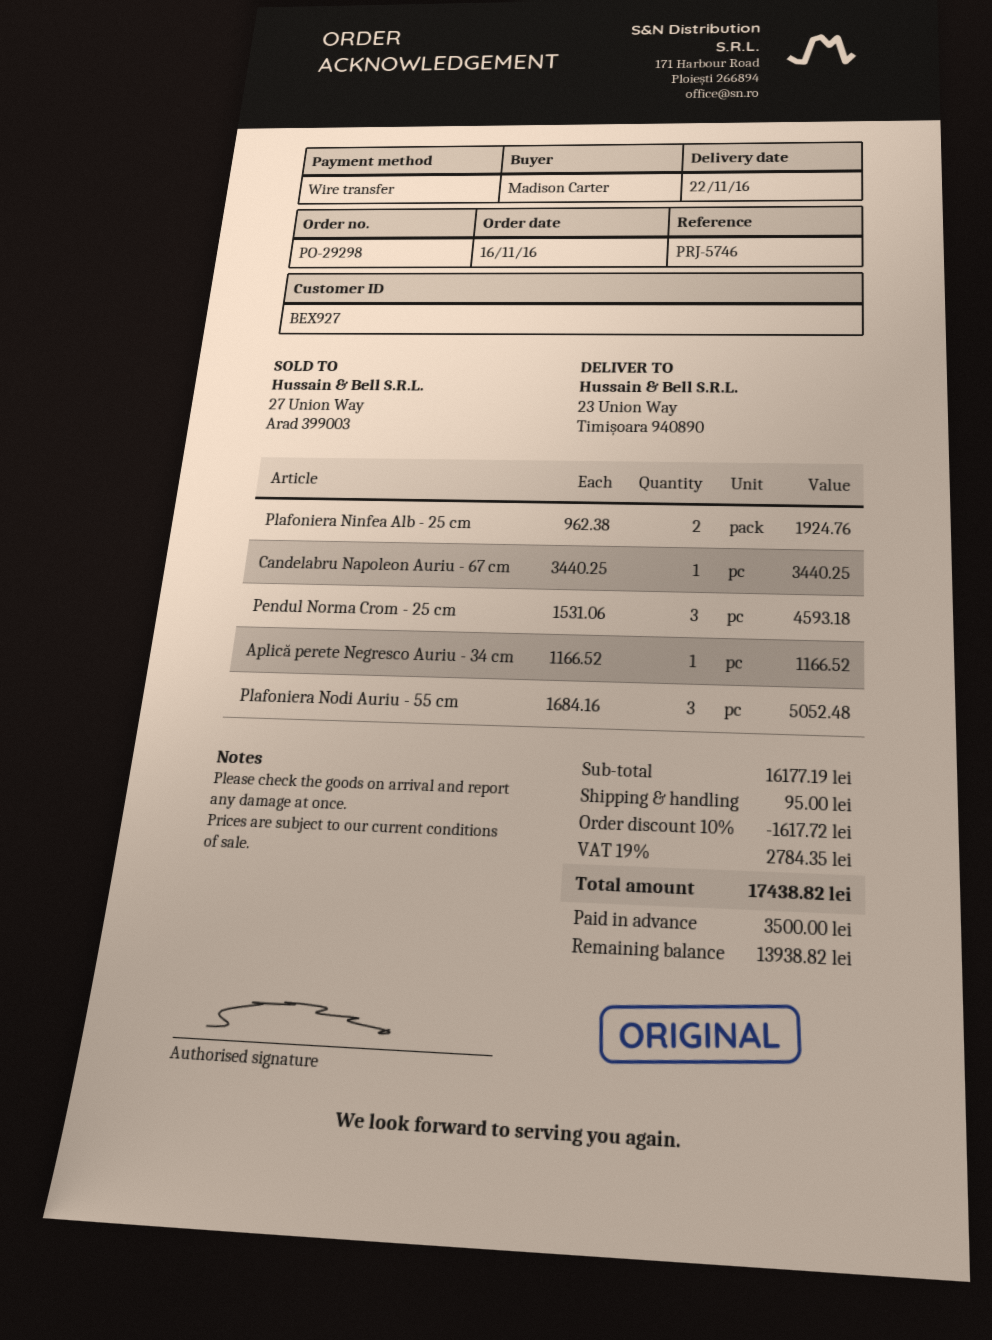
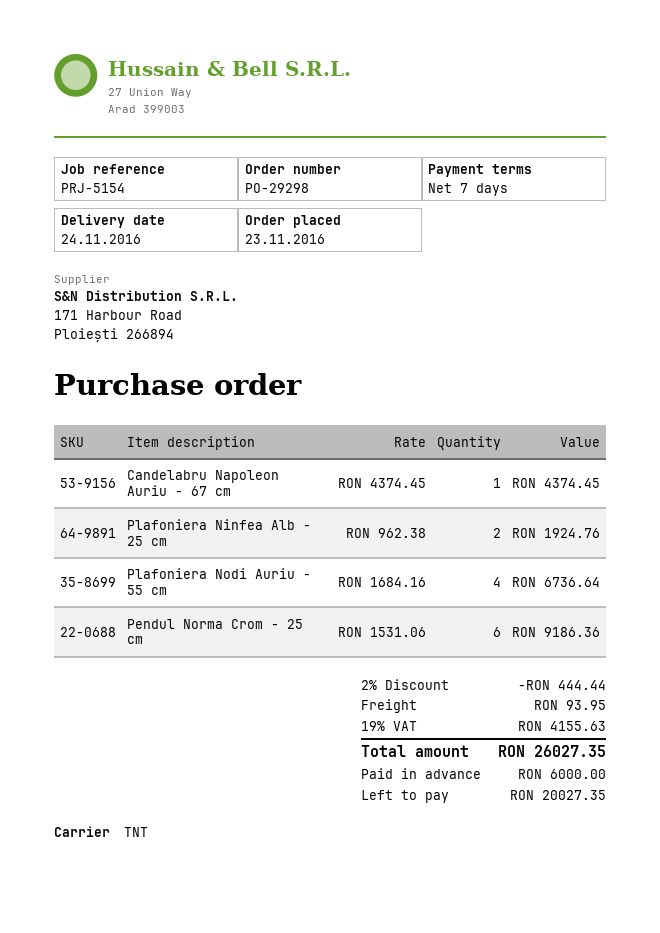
order date: 2016-11-16 -> 2016-11-23
delivery date: 2016-11-22 -> 2016-11-24
reference: PRJ-5746 -> PRJ-5154
Candelabru Napoleon Auriu - 67 cm: 1 x 3440.25 = 3440.25 -> 1 x 4374.45 = 4374.45
Pendul Norma Crom - 25 cm: 3 x 1531.06 = 4593.18 -> 6 x 1531.06 = 9186.36
Aplică perete Negresco Auriu - 34 cm: 1 x 1166.52 = 1166.52 -> none
Plafoniera Nodi Auriu - 55 cm: 3 x 1684.16 = 5052.48 -> 4 x 1684.16 = 6736.64
discount: 10% = 1617.72 -> 2% = 444.44
shipping: 95.00 -> 93.95
tax: 19% = 2784.35 -> 19% = 4155.63
total: 17438.82 -> 26027.35
deposit: 3500.00 -> 6000.00
balance: 13938.82 -> 20027.35

